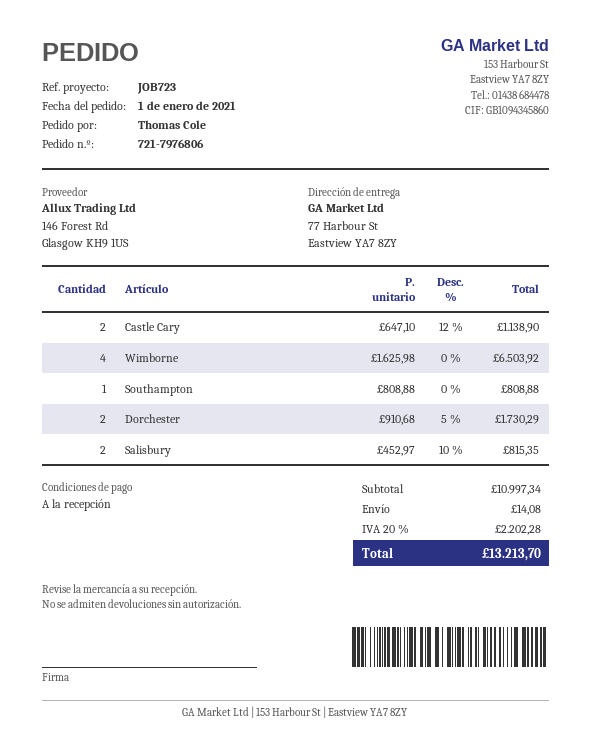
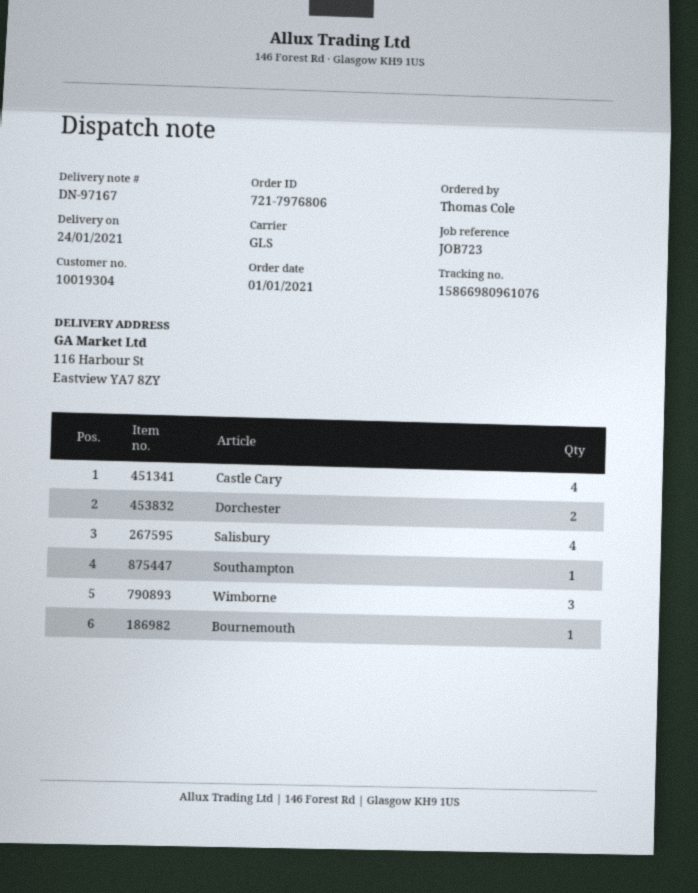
ship to: 77 Harbour St, Eastview YA7 8ZY -> 116 Harbour St, Eastview YA7 8ZY
Castle Cary: 2 -> 4
Wimborne: 4 -> 3
Salisbury: 2 -> 4
Bournemouth: none -> 1

